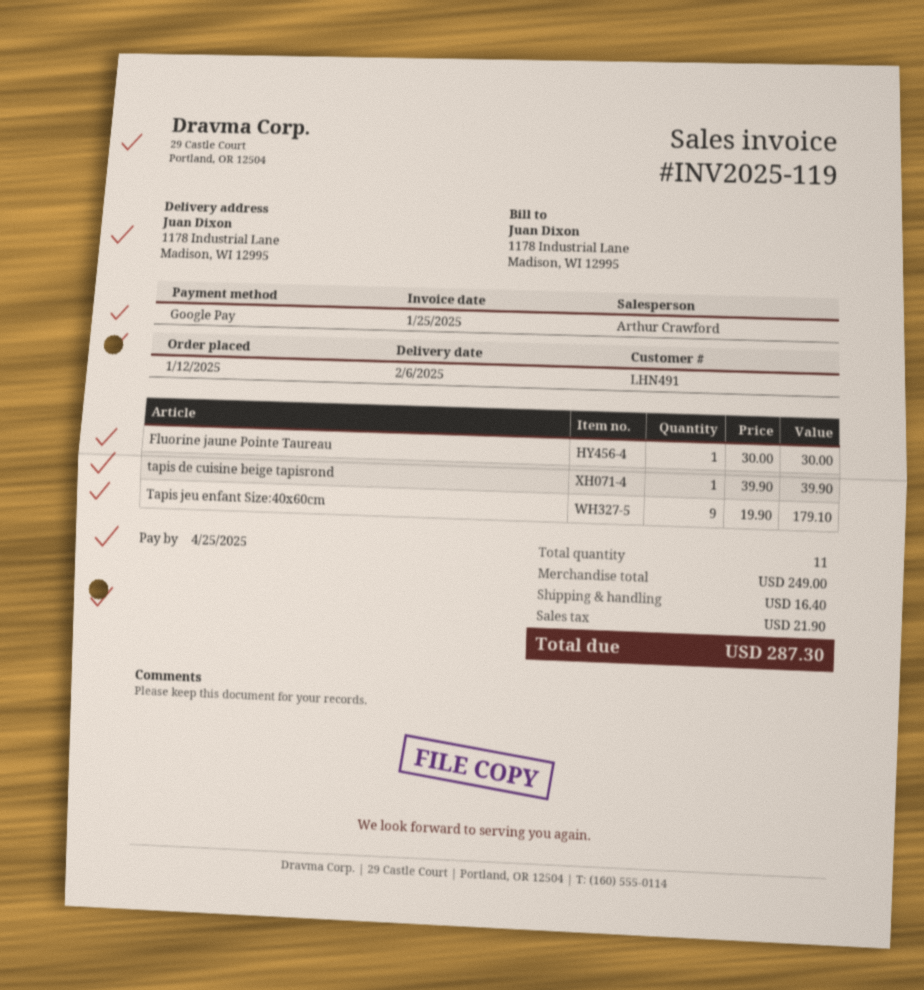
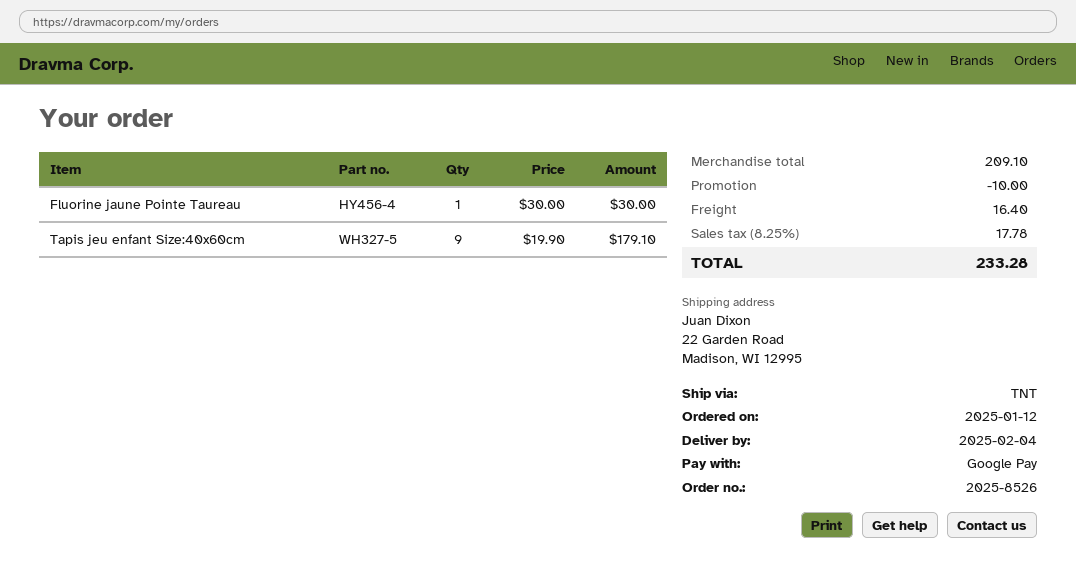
delivery date: 2025-02-06 -> 2025-02-04
ship to: 1178 Industrial Lane, Madison, WI 12995 -> 22 Garden Road, Madison, WI 12995
tapis de cuisine beige tapisrond: 1 x 39.90 = 39.90 -> none
subtotal: 249.00 -> 209.10
discount: none -> 10.00
tax: 21.90 -> 17.78
total: 287.30 -> 233.28

